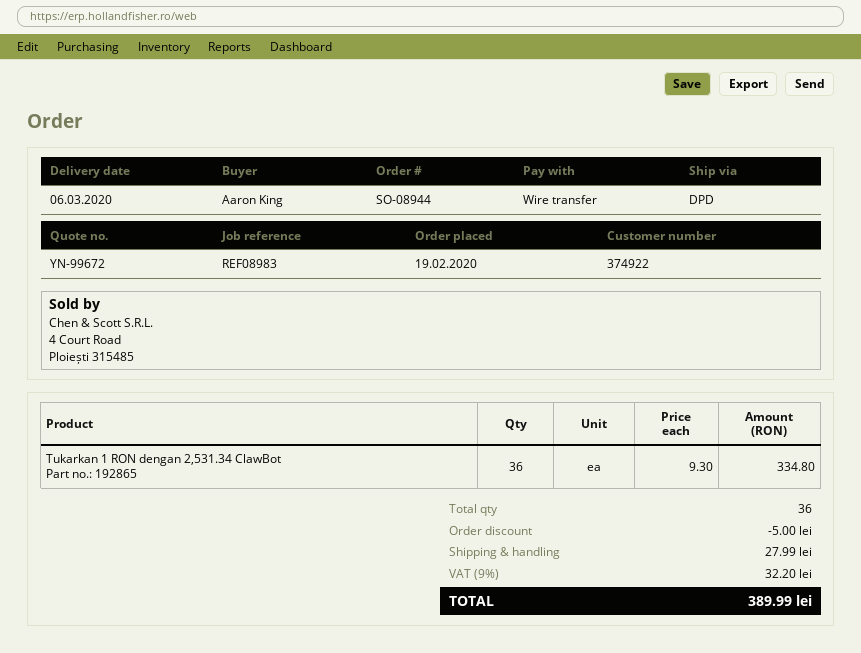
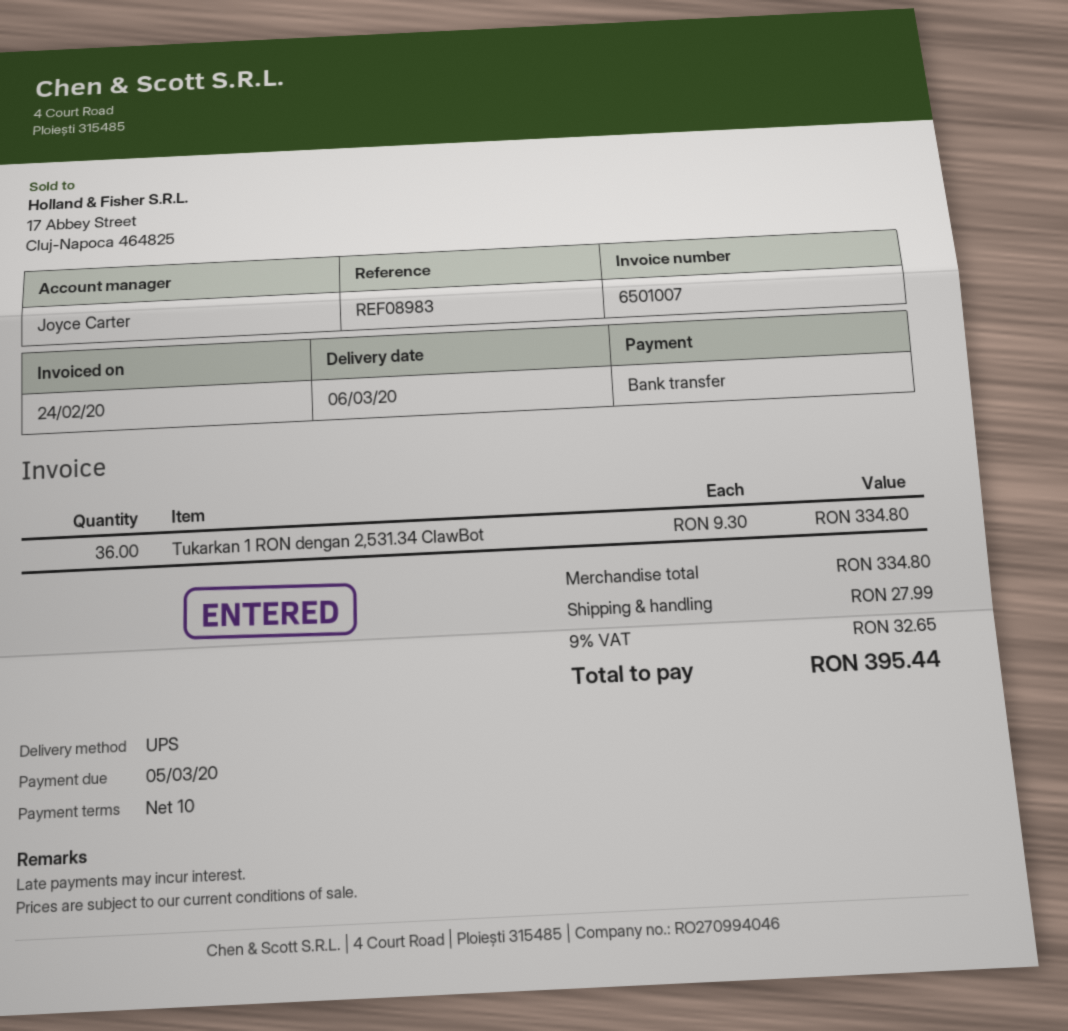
shipping method: DPD -> UPS
discount: 5.00 -> none
tax: 9% = 32.20 -> 9% = 32.65
total: 389.99 -> 395.44

